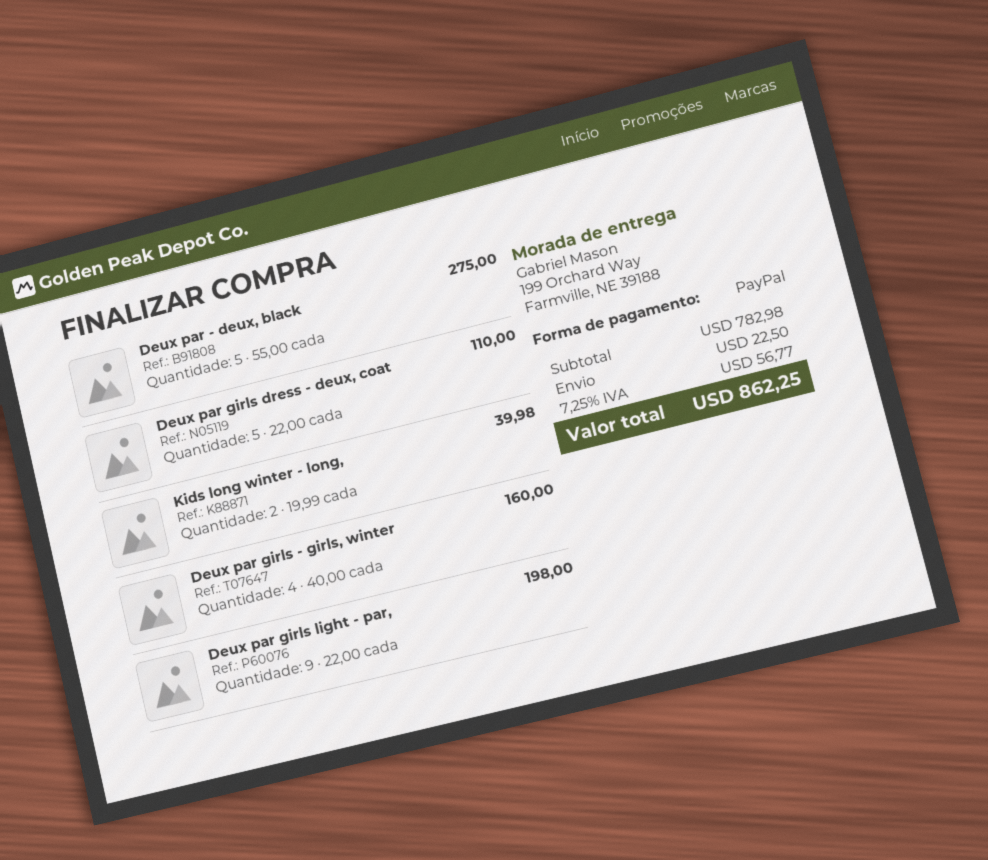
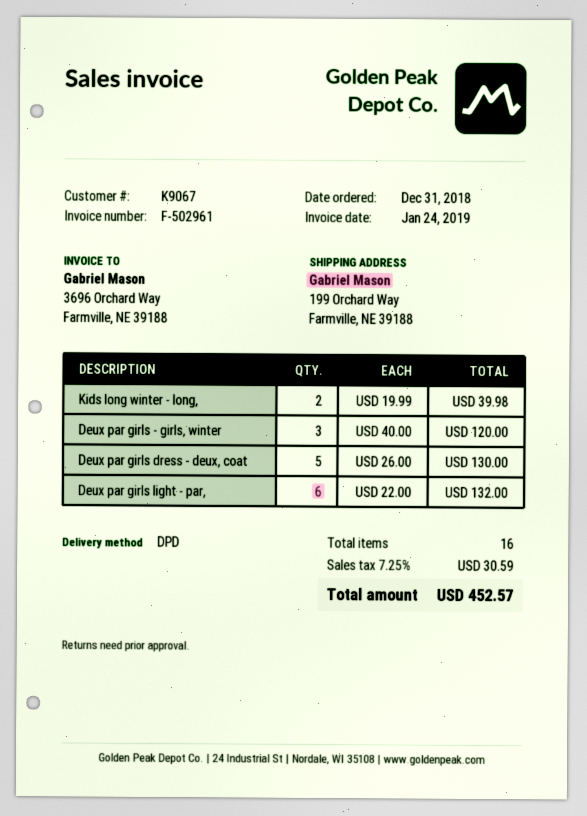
Deux par - deux, black: 5 x 55.00 = 275.00 -> none
Deux par girls dress - deux, coat: 5 x 22.00 = 110.00 -> 5 x 26.00 = 130.00
Deux par girls - girls, winter: 4 x 40.00 = 160.00 -> 3 x 40.00 = 120.00
Deux par girls light - par,: 9 x 22.00 = 198.00 -> 6 x 22.00 = 132.00
shipping: 22.50 -> none
tax: 7.25% = 56.77 -> 7.25% = 30.59
total: 862.25 -> 452.57

